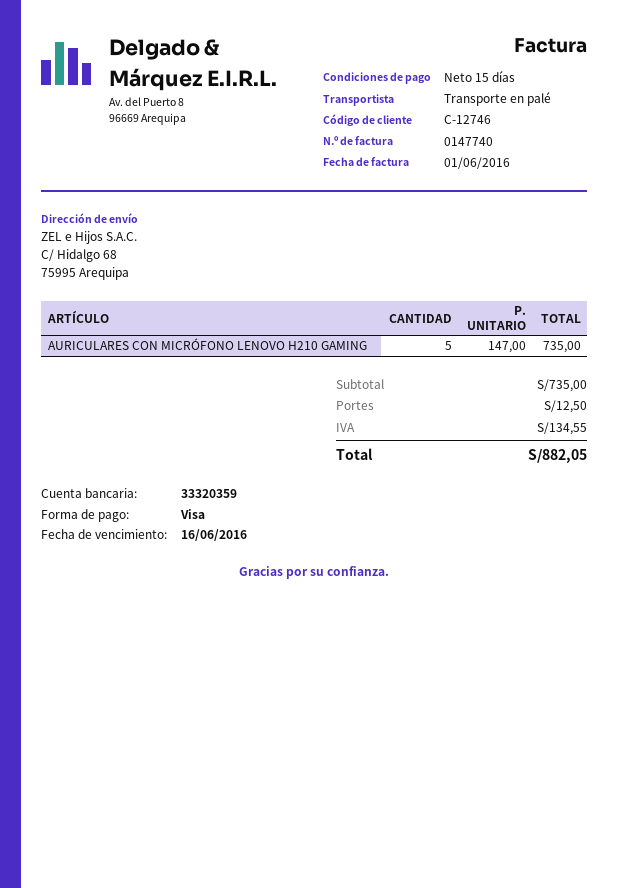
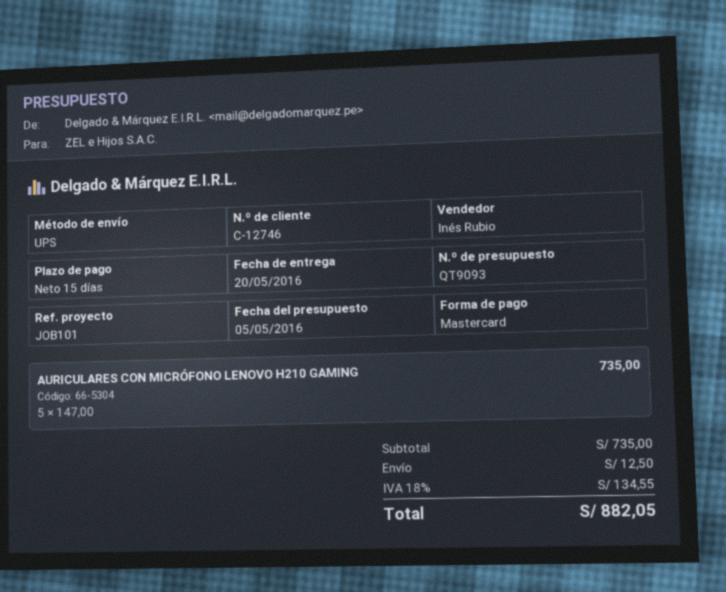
payment method: Visa -> Mastercard
shipping method: pallet freight -> UPS

